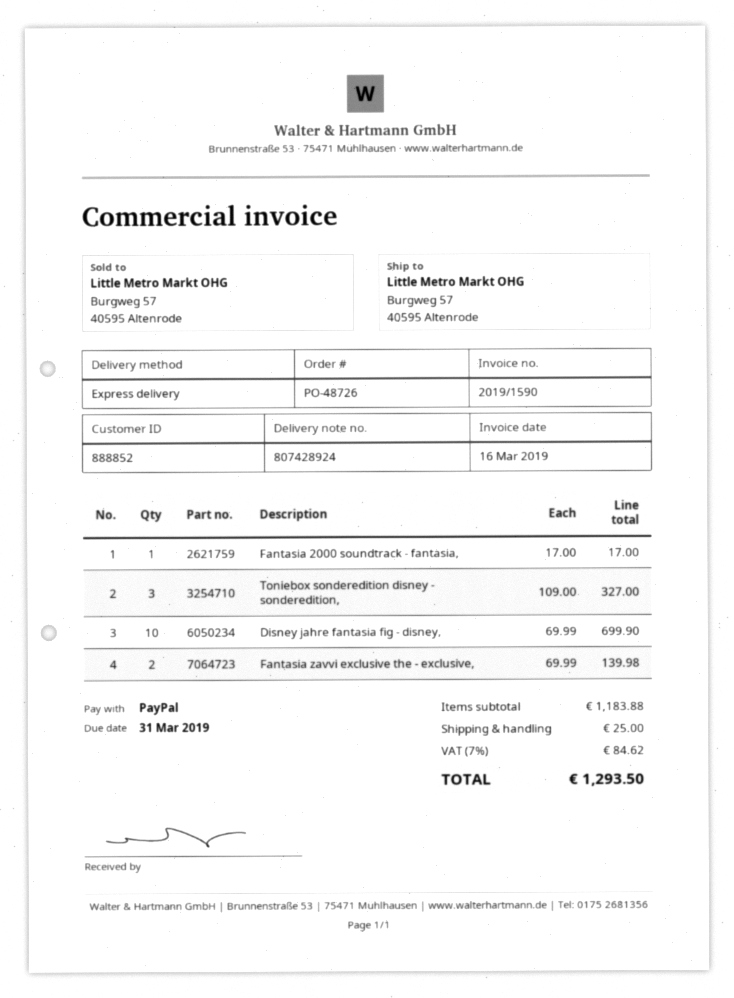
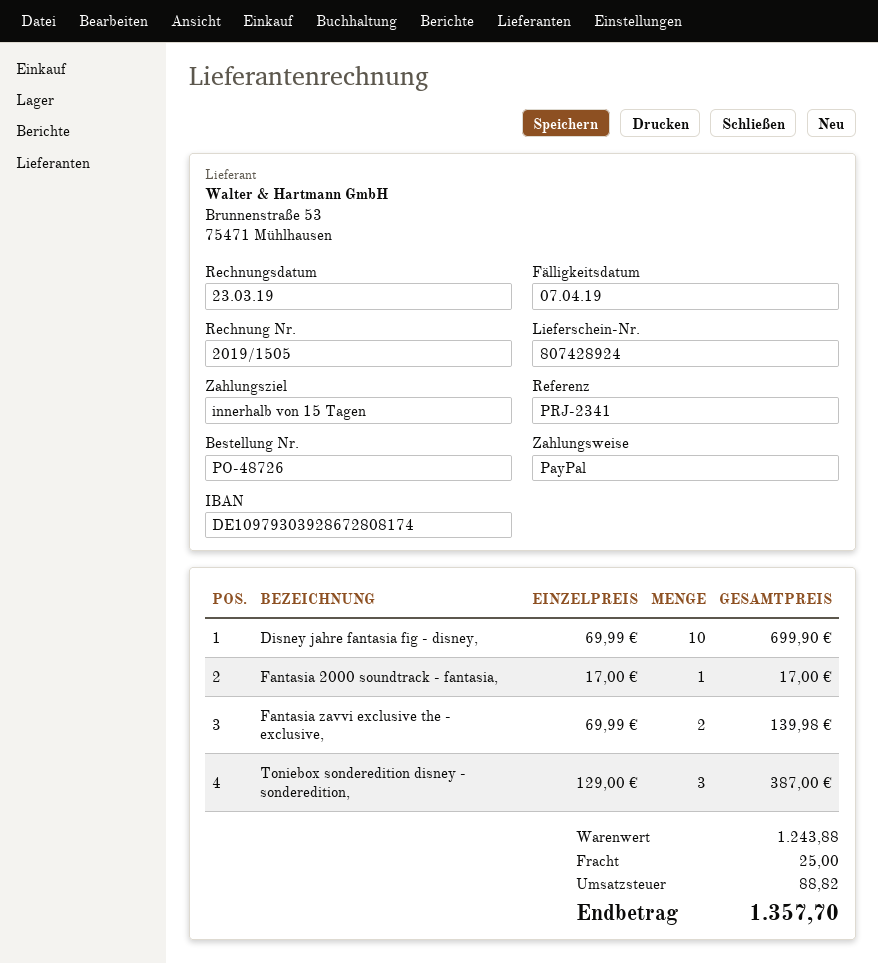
invoice number: 2019/1590 -> 2019/1505
invoice date: 2019-03-16 -> 2019-03-23
due date: 2019-03-31 -> 2019-04-07
Toniebox sonderedition disney - sonderedition,: 3 x 109.00 = 327.00 -> 3 x 129.00 = 387.00
subtotal: 1183.88 -> 1243.88
tax: 84.62 -> 88.82
total: 1293.50 -> 1357.70

